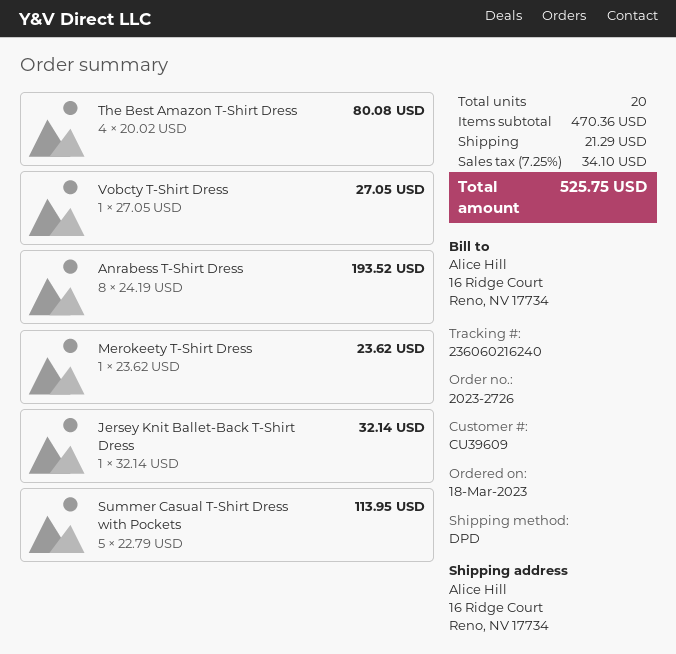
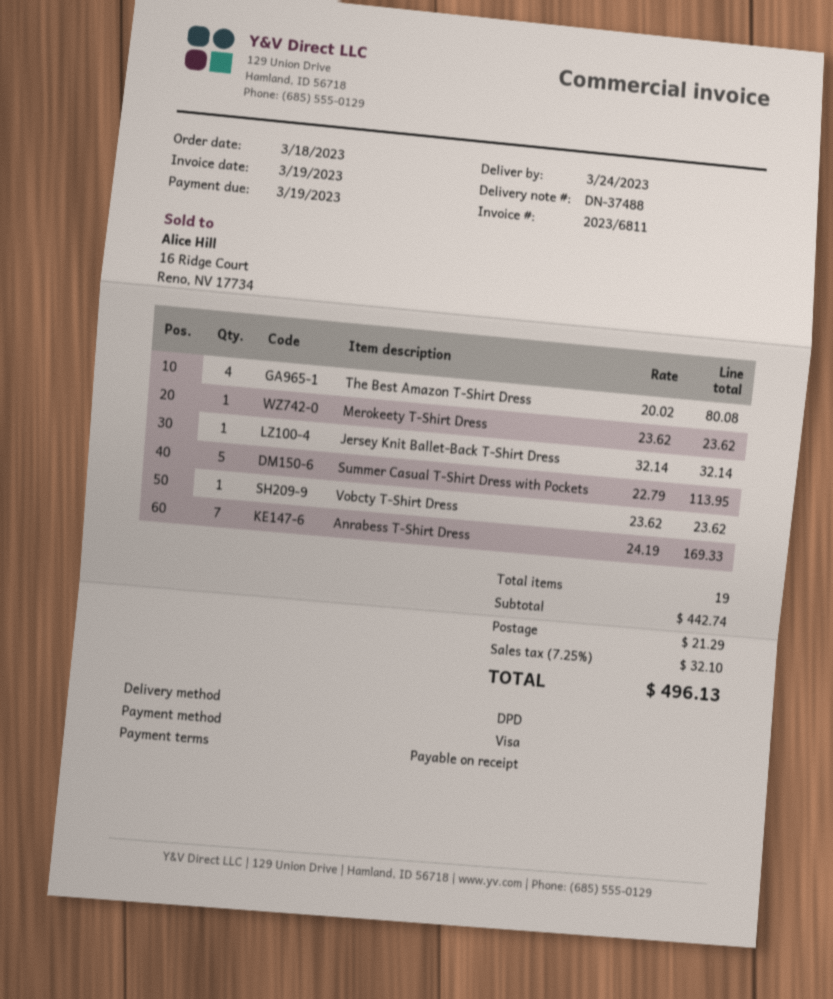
Vobcty T-Shirt Dress: 1 x 27.05 = 27.05 -> 1 x 23.62 = 23.62
Anrabess T-Shirt Dress: 8 x 24.19 = 193.52 -> 7 x 24.19 = 169.33
total quantity: 20 -> 19
subtotal: 470.36 -> 442.74
tax: 7.25% = 34.10 -> 7.25% = 32.10
total: 525.75 -> 496.13

